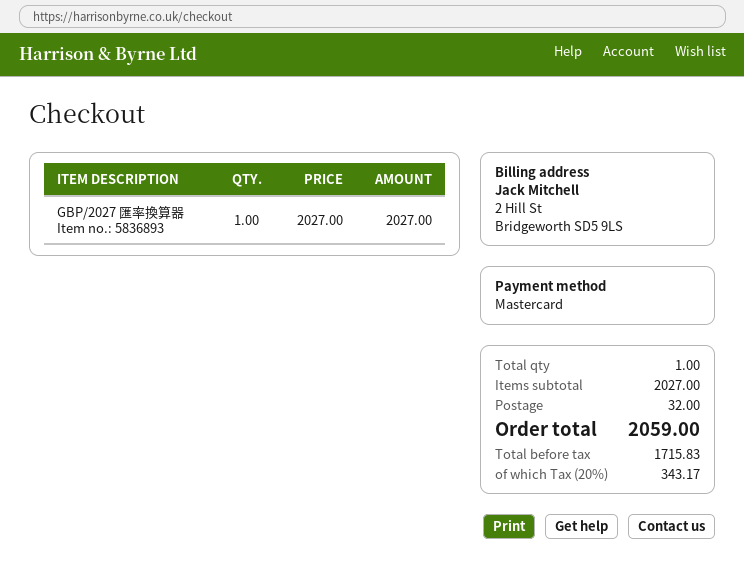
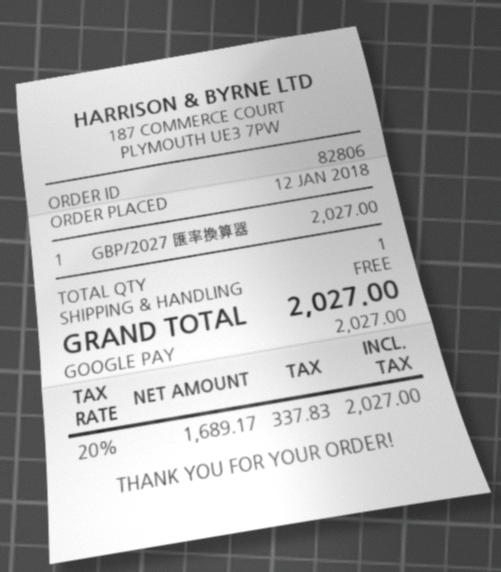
payment method: Mastercard -> Google Pay
shipping: 32.00 -> 0.00
net: 1715.83 -> 1689.17
tax: 20% = 343.17 -> 20% = 337.83
total: 2059.00 -> 2027.00

